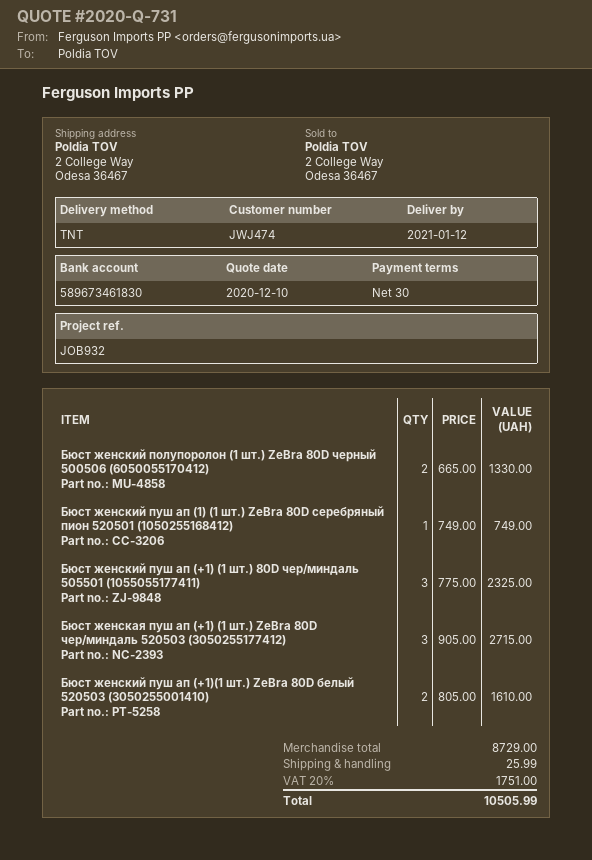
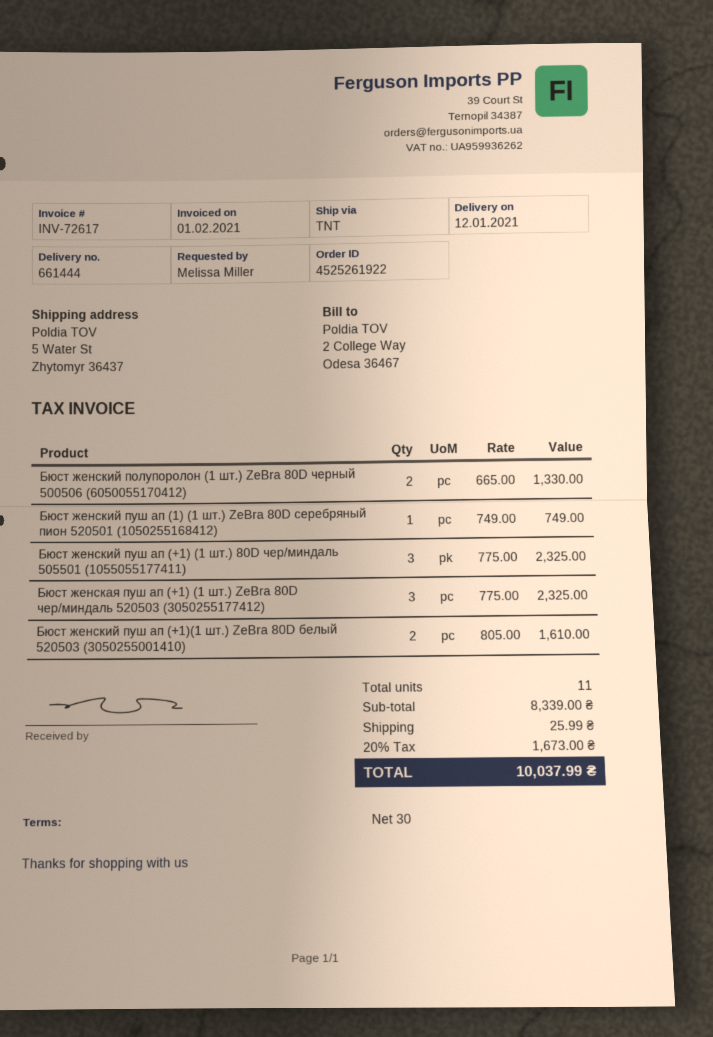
ship to: 2 College Way, Odesa 36467 -> 5 Water St, Zhytomyr 36437
Бюст женская пуш ап (+1) (1 шт.) ZeBra 80D чер/миндаль 520503 (3050255177412): 3 x 905.00 = 2715.00 -> 3 x 775.00 = 2325.00
subtotal: 8729.00 -> 8339.00
tax: 20% = 1751.00 -> 20% = 1673.00
total: 10505.99 -> 10037.99

